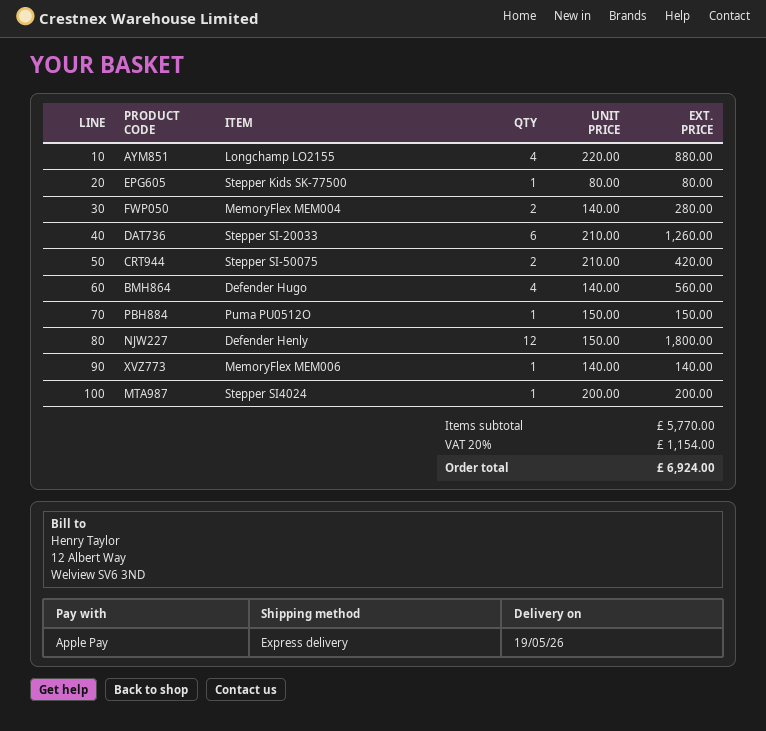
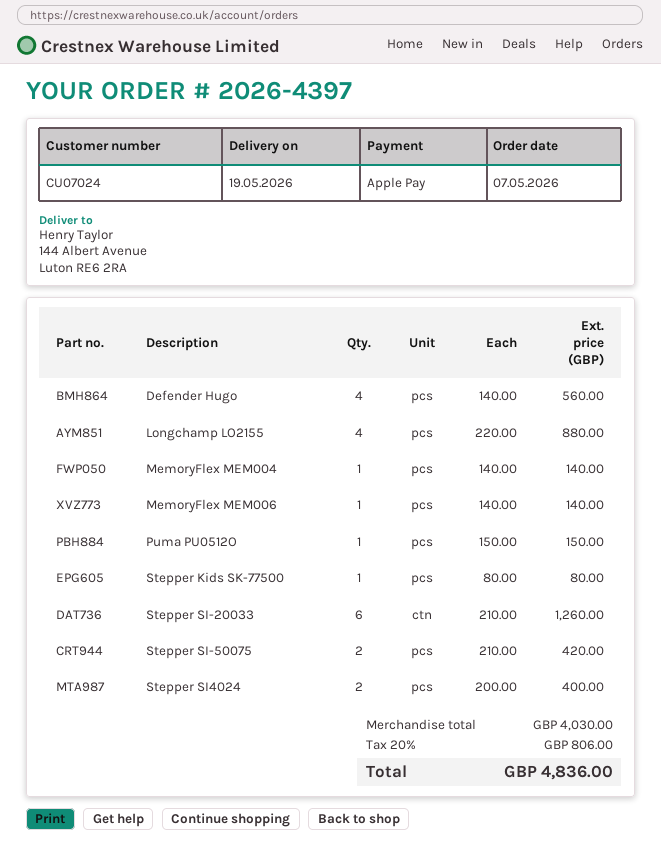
MemoryFlex MEM004: 2 x 140.00 = 280.00 -> 1 x 140.00 = 140.00
Defender Henly: 12 x 150.00 = 1800.00 -> none
Stepper SI4024: 1 x 200.00 = 200.00 -> 2 x 200.00 = 400.00
subtotal: 5770.00 -> 4030.00
tax: 20% = 1154.00 -> 20% = 806.00
total: 6924.00 -> 4836.00

